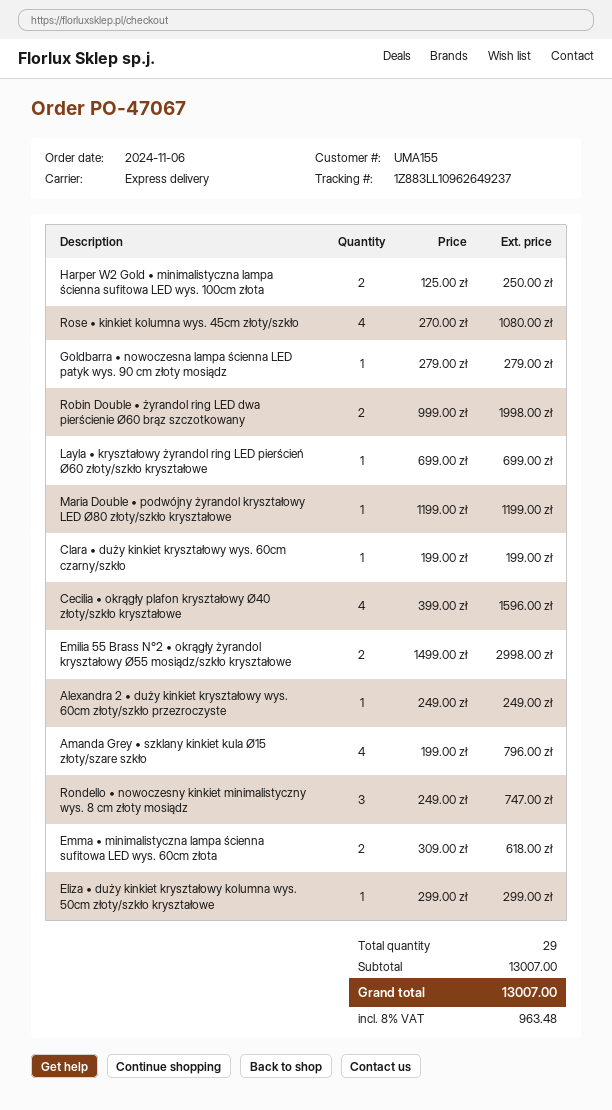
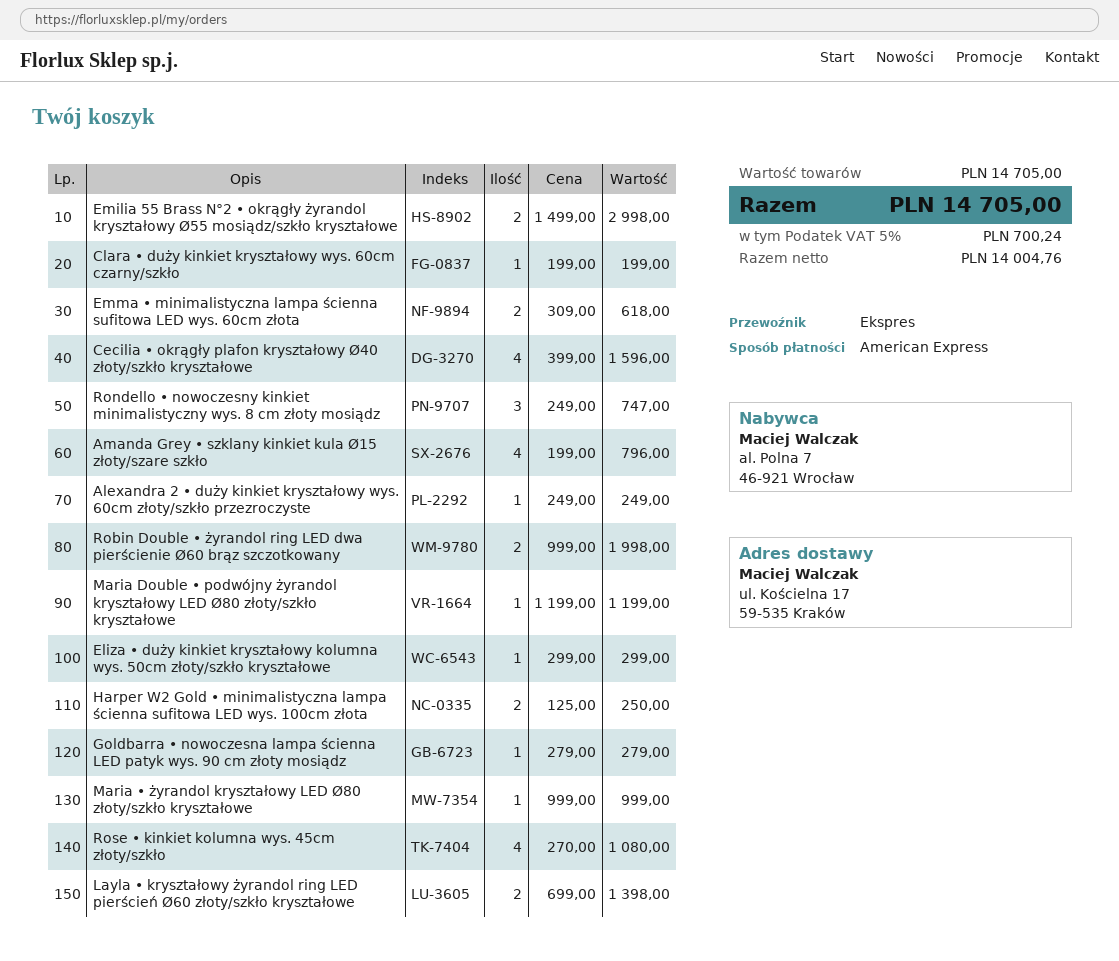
Layla • kryształowy żyrandol ring LED pierścień Ø60 złoty/szkło kryształowe: 1 x 699.00 = 699.00 -> 2 x 699.00 = 1398.00
Maria • żyrandol kryształowy LED Ø80 złoty/szkło kryształowe: none -> 1 x 999.00 = 999.00
subtotal: 13007.00 -> 14705.00
tax: 8% = 963.48 -> 5% = 700.24
total: 13007.00 -> 14705.00

